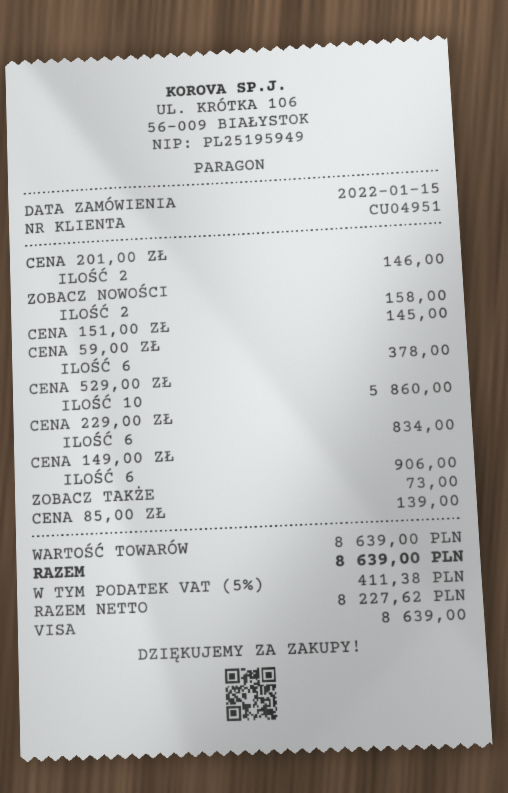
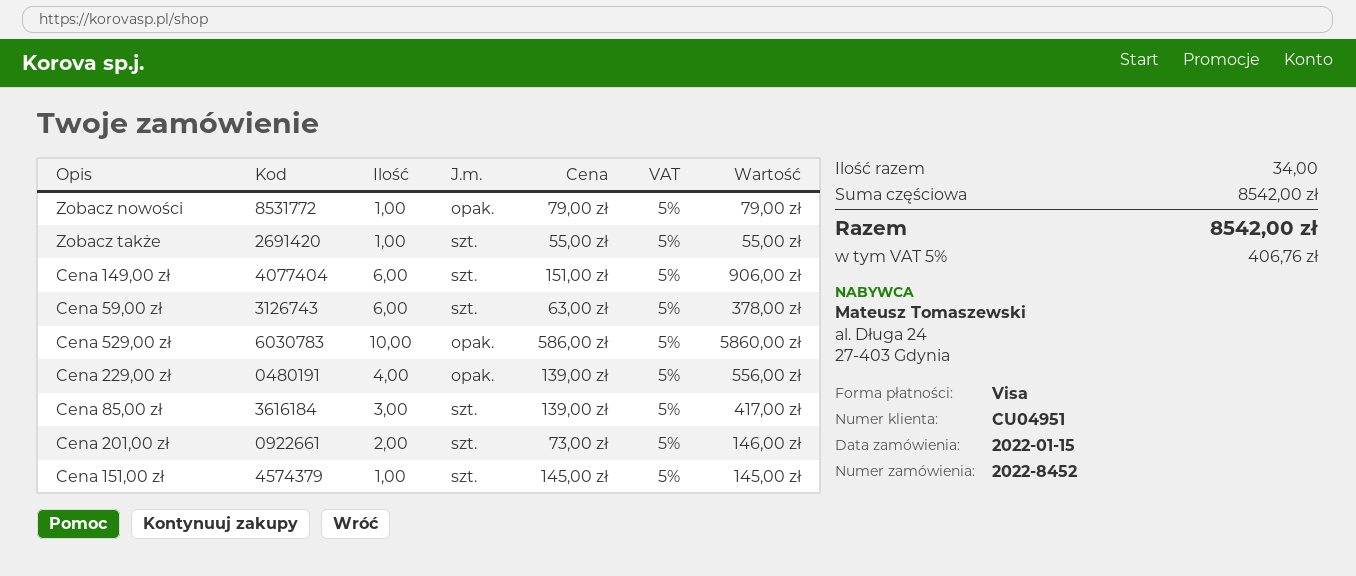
ZOBACZ NOWOŚCI: 2 for 158.00 -> 1 for 79.00
CENA 229,00 ZŁ: 6 for 834.00 -> 4 for 556.00
ZOBACZ TAKŻE: 1 for 73.00 -> 1 for 55.00
CENA 85,00 ZŁ: 1 for 139.00 -> 3 for 417.00
subtotal: 8639.00 -> 8542.00
tax: 5% = 411.38 -> 5% = 406.76
total: 8639.00 -> 8542.00

